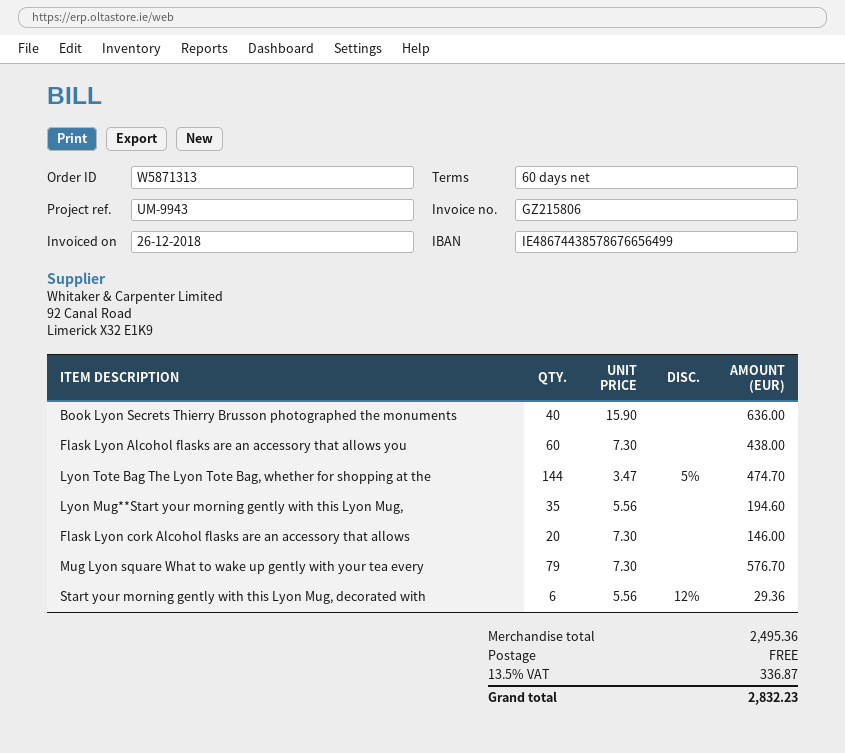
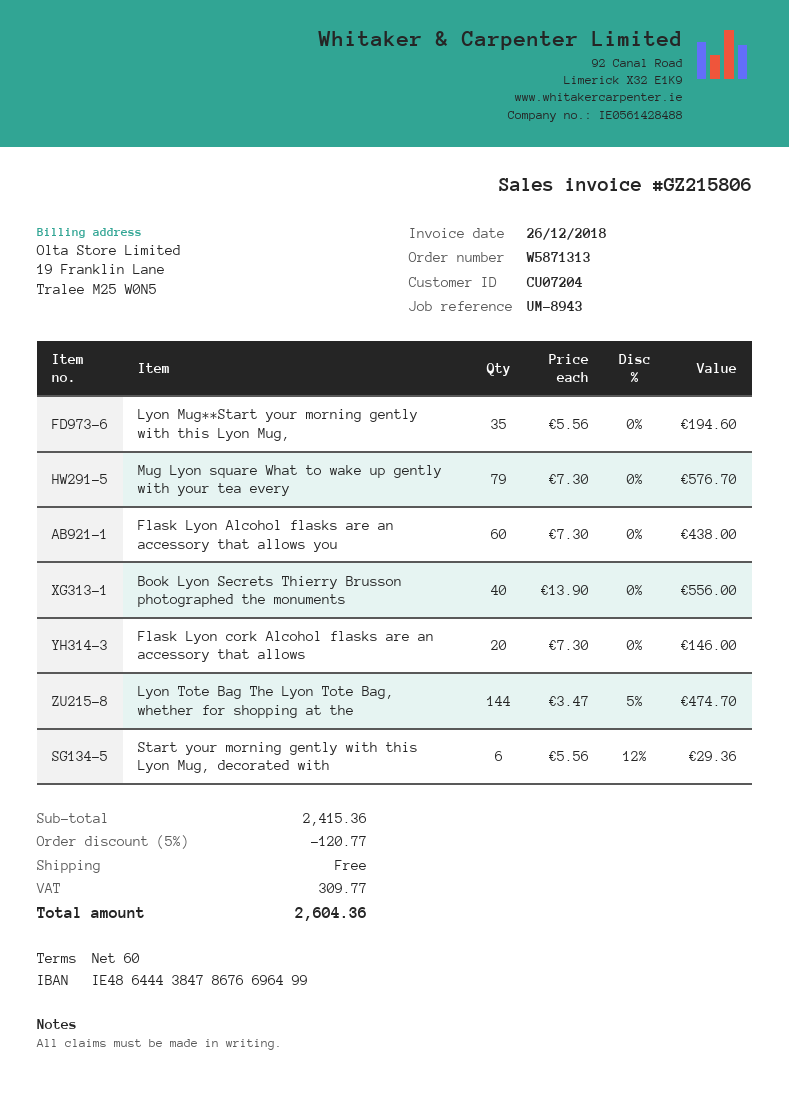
reference: UM-9943 -> UM-8943
bank account: IE48674438578676656499 -> IE48644438478676696499
Book Lyon Secrets Thierry Brusson photographed the monuments: 40 x 15.90 = 636.00 -> 40 x 13.90 = 556.00
subtotal: 2495.36 -> 2415.36
discount: none -> 5% = 120.77
tax: 336.87 -> 309.77
total: 2832.23 -> 2604.36

